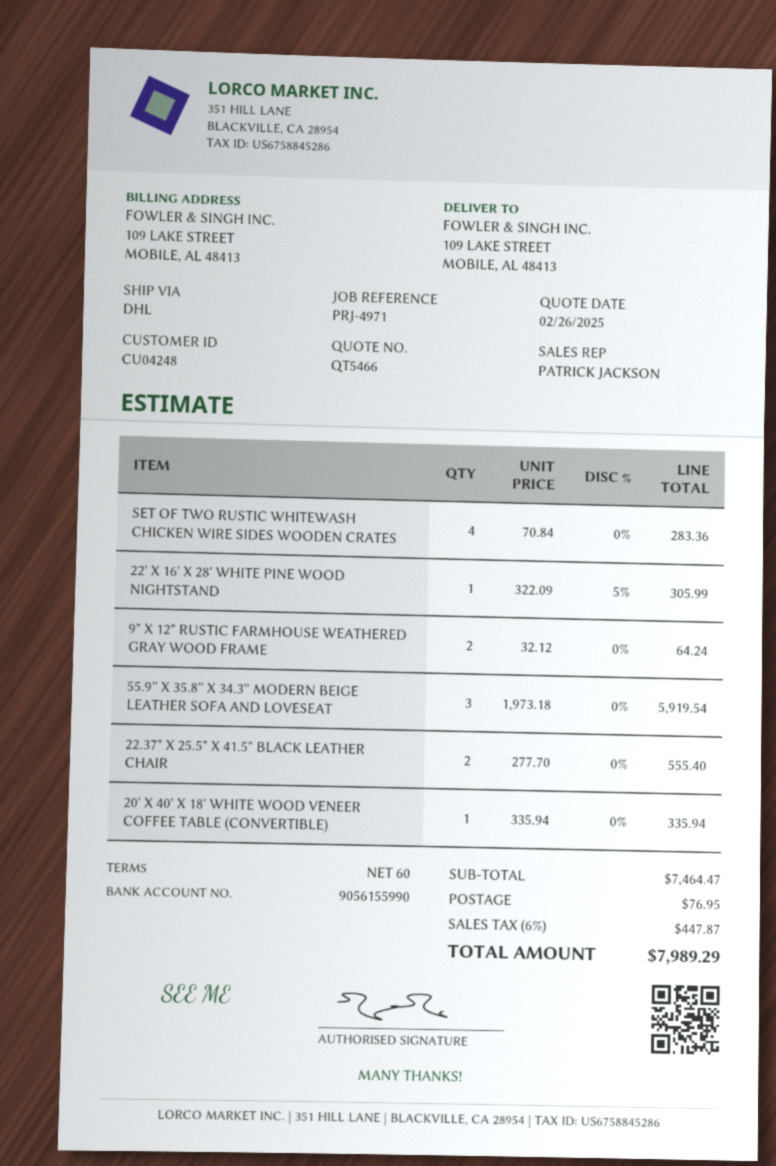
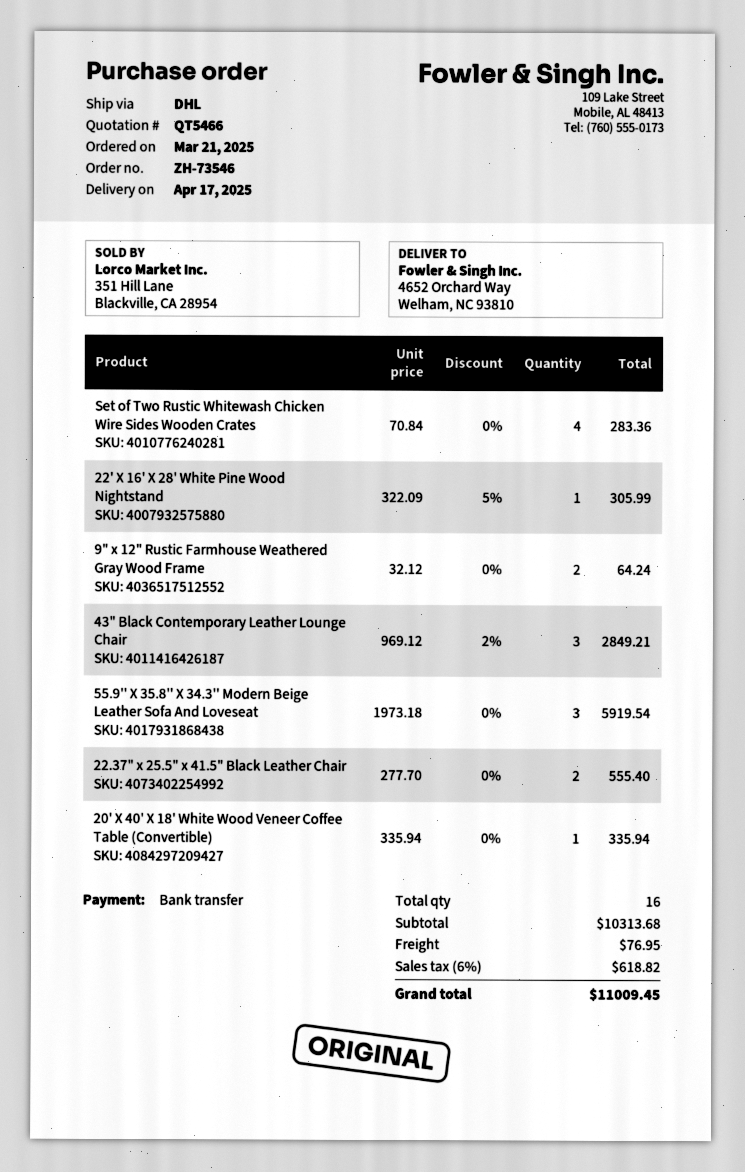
ship to: 109 LAKE STREET, MOBILE, AL 48413 -> 4652 Orchard Way, Welham, NC 93810
43" Black Contemporary Leather Lounge Chair: none -> 3 x 969.12 - 2% = 2849.21
subtotal: 7464.47 -> 10313.68
tax: 6% = 447.87 -> 6% = 618.82
total: 7989.29 -> 11009.45

